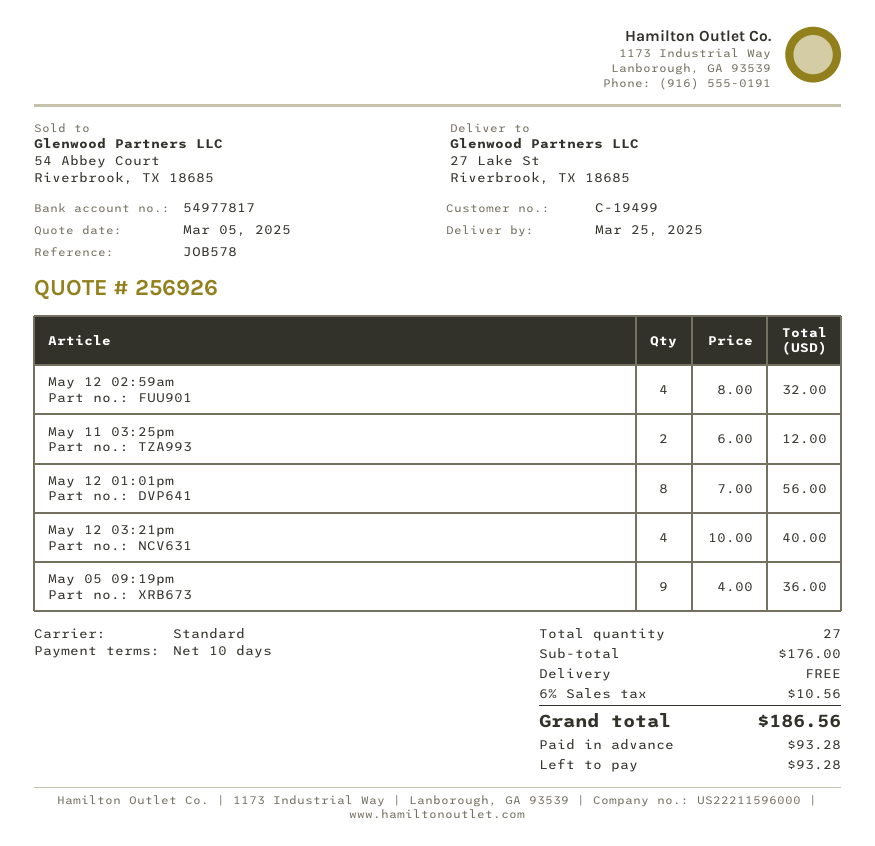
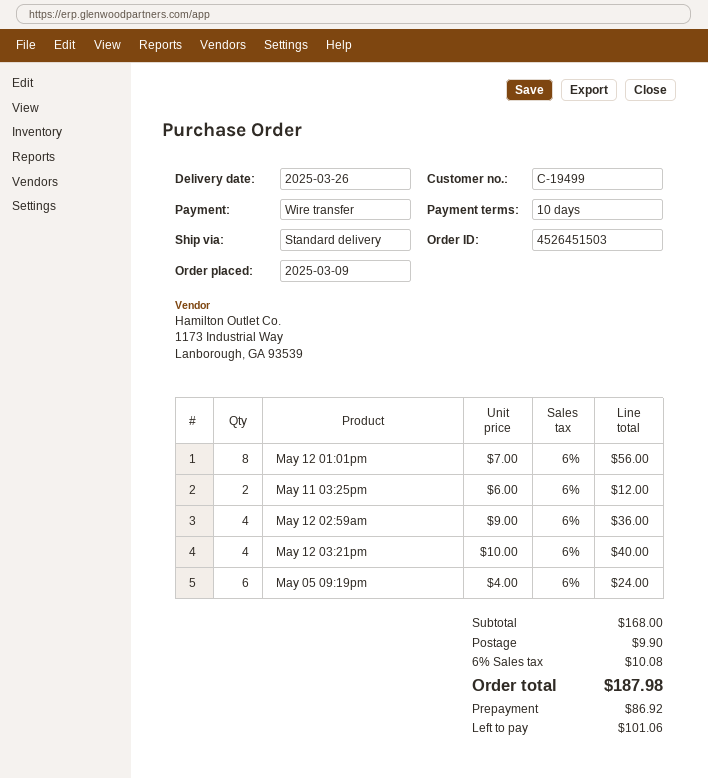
delivery date: 2025-03-25 -> 2025-03-26
May 12 02:59am: 4 x 8.00 = 32.00 -> 4 x 9.00 = 36.00
May 05 09:19pm: 9 x 4.00 = 36.00 -> 6 x 4.00 = 24.00
subtotal: 176.00 -> 168.00
shipping: 0.00 -> 9.90
tax: 6% = 10.56 -> 6% = 10.08
total: 186.56 -> 187.98
deposit: 93.28 -> 86.92
balance: 93.28 -> 101.06

